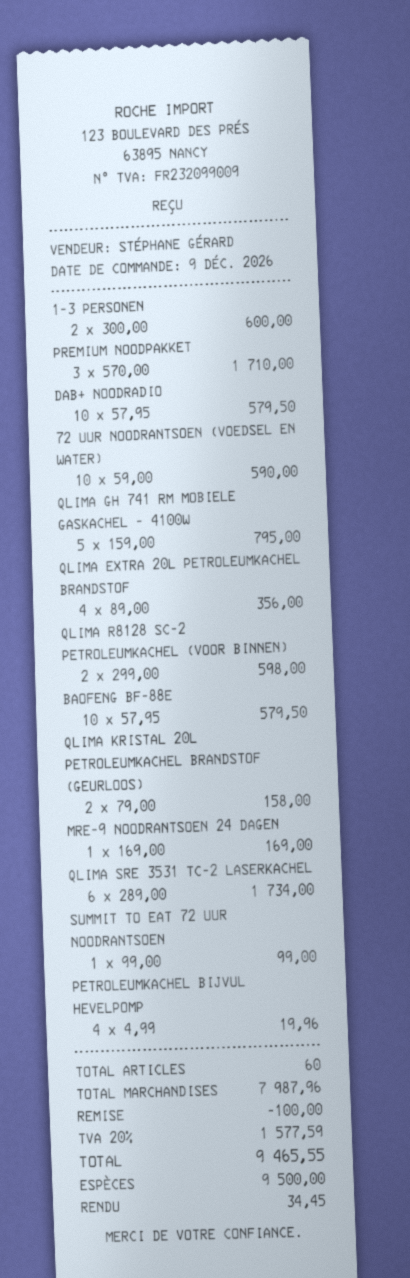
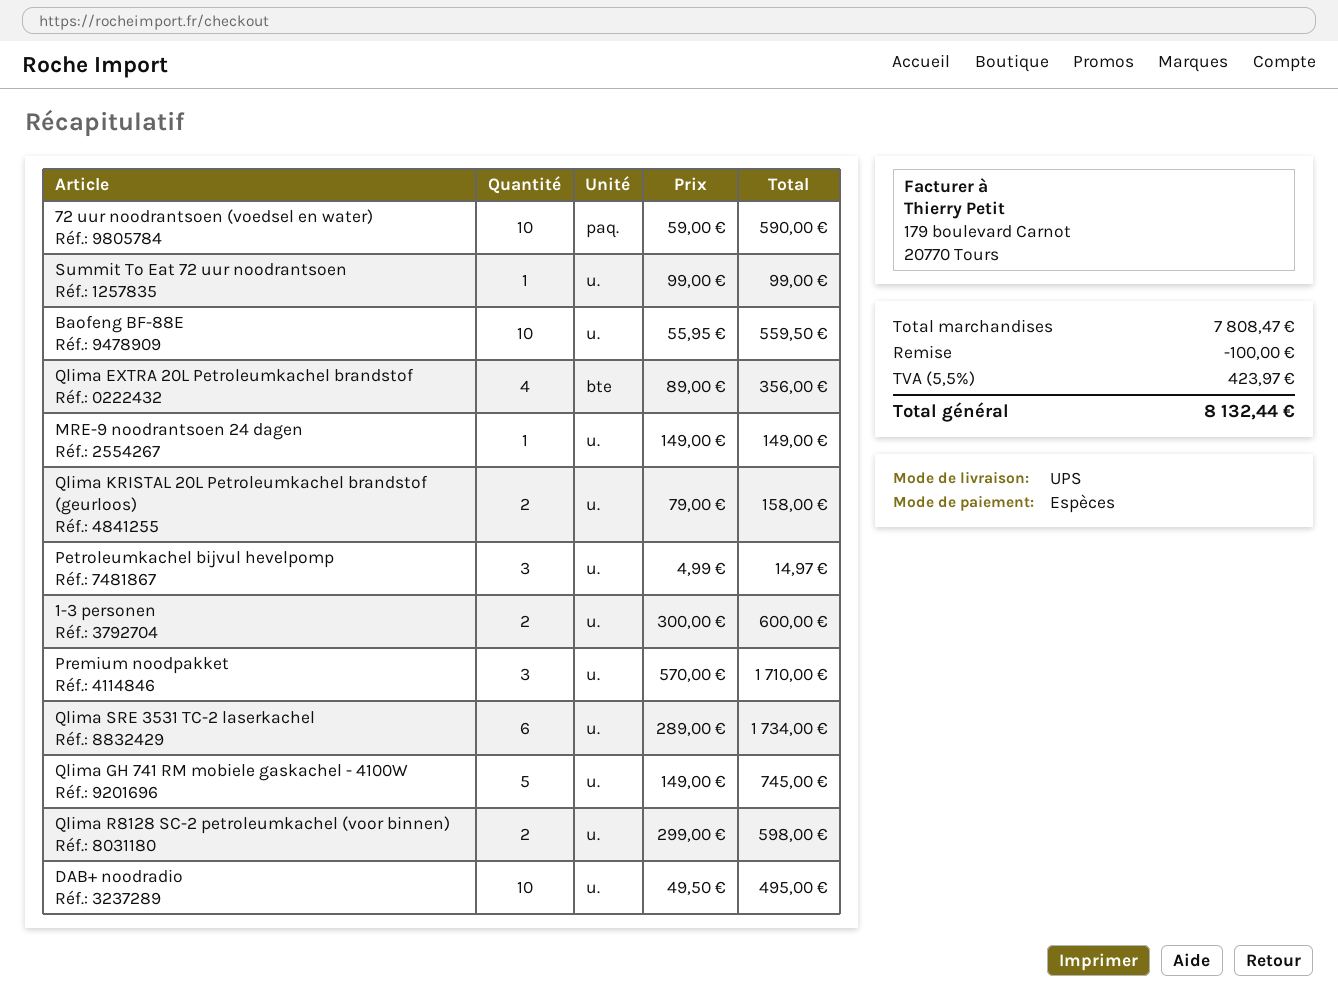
DAB+ NOODRADIO: 10 x 57.95 = 579.50 -> 10 x 49.50 = 495.00
QLIMA GH 741 RM MOBIELE GASKACHEL - 4100W: 5 x 159.00 = 795.00 -> 5 x 149.00 = 745.00
BAOFENG BF-88E: 10 x 57.95 = 579.50 -> 10 x 55.95 = 559.50
MRE-9 NOODRANTSOEN 24 DAGEN: 1 x 169.00 = 169.00 -> 1 x 149.00 = 149.00
PETROLEUMKACHEL BIJVUL HEVELPOMP: 4 x 4.99 = 19.96 -> 3 x 4.99 = 14.97
subtotal: 7987.96 -> 7808.47
tax: 20% = 1577.59 -> 5.5% = 423.97
total: 9465.55 -> 8132.44

